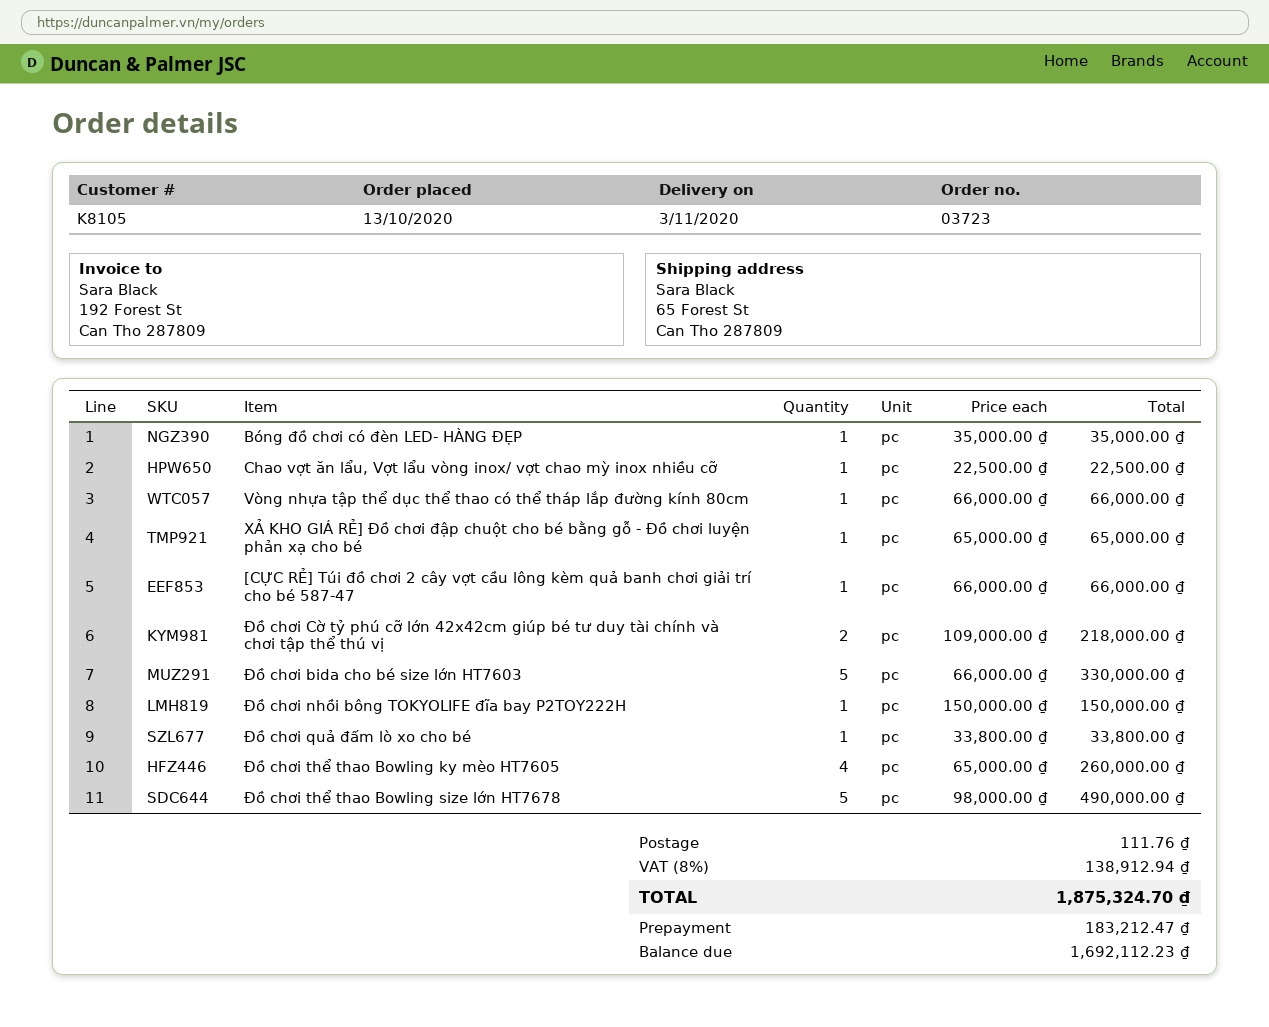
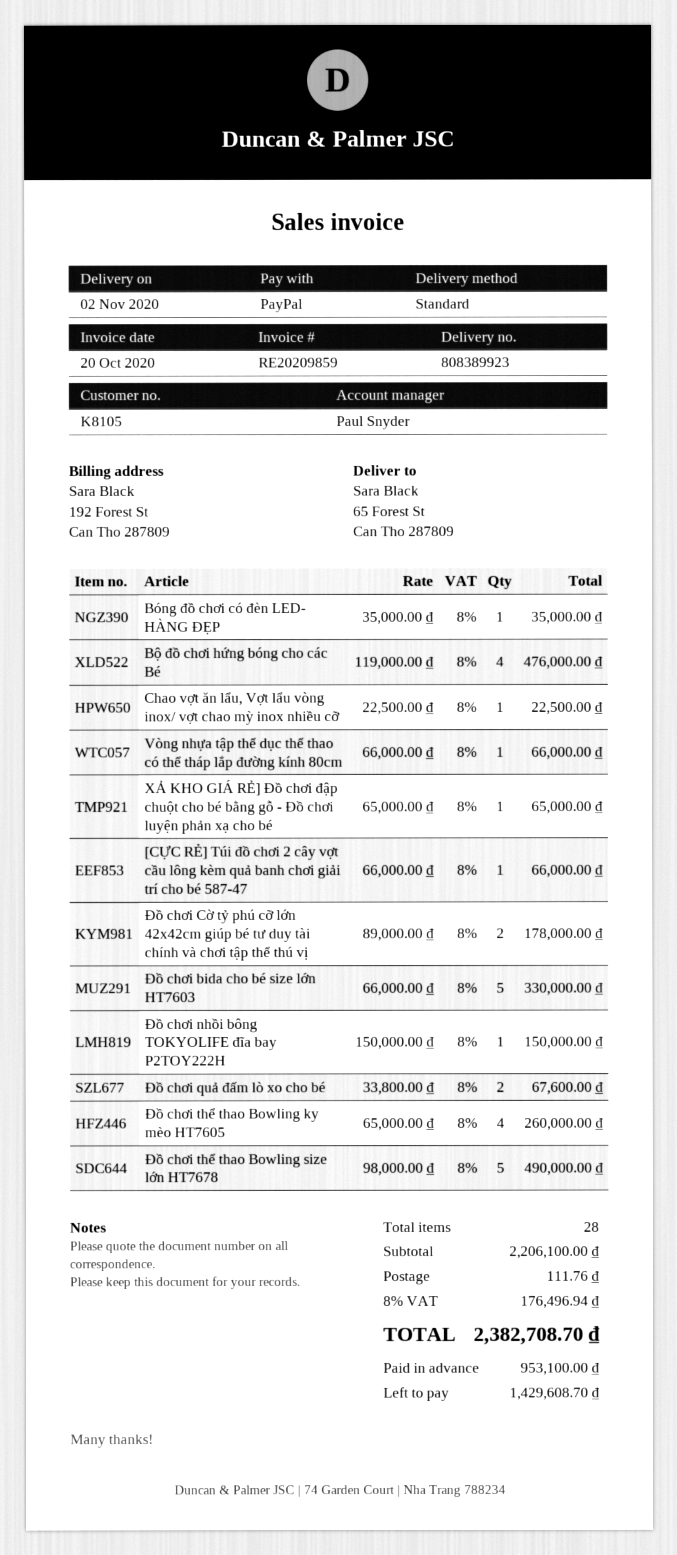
delivery date: 2020-11-03 -> 2020-11-02
Đồ chơi Cờ tỷ phú cỡ lớn 42x42cm giúp bé tư duy tài chính và chơi tập thể thú vị: 2 x 109000.00 = 218000.00 -> 2 x 89000.00 = 178000.00
Đồ chơi quả đấm lò xo cho bé: 1 x 33800.00 = 33800.00 -> 2 x 33800.00 = 67600.00
Bộ đồ chơi hứng bóng cho các Bé: none -> 4 x 119000.00 = 476000.00
tax: 8% = 138912.94 -> 8% = 176496.94
total: 1875324.70 -> 2382708.70
deposit: 183212.47 -> 953100.00
balance: 1692112.23 -> 1429608.70

